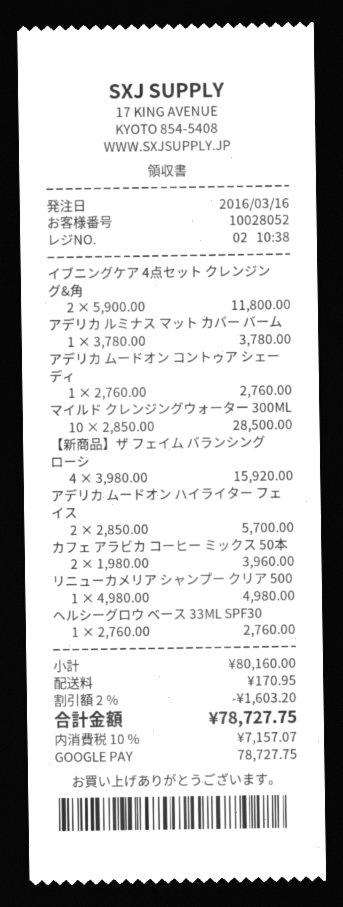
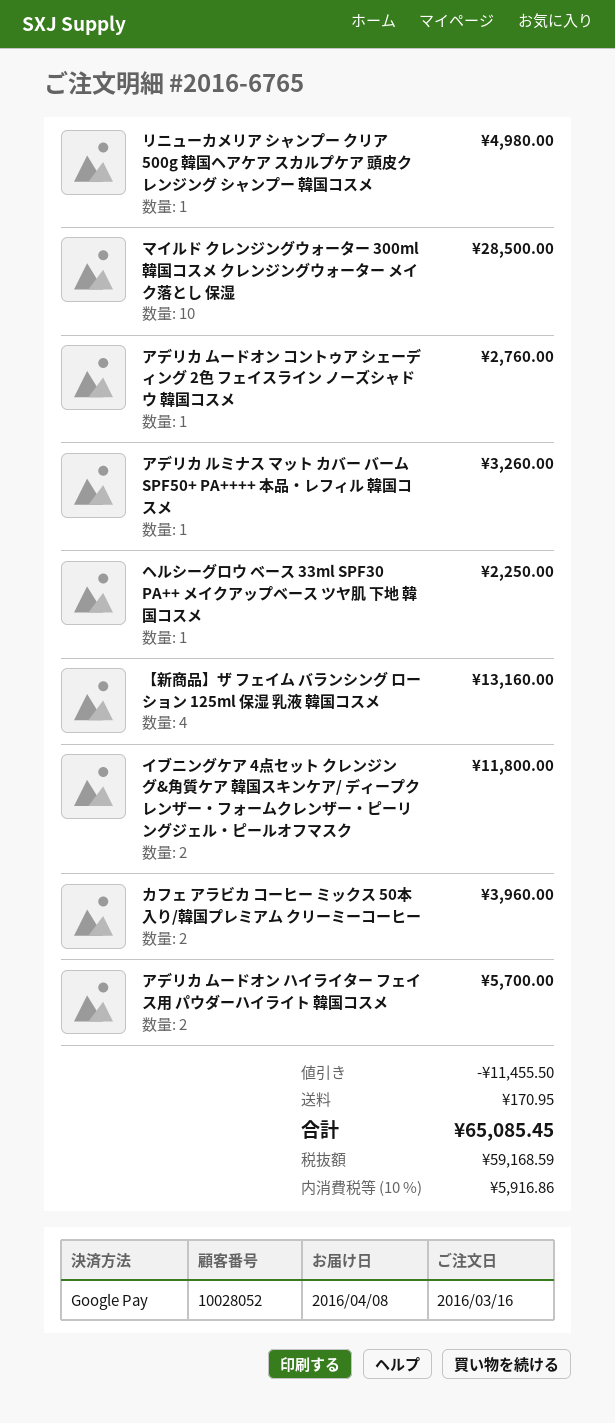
アデリカ ルミナス マット カバー バーム: 1 for 3780.00 -> 1 for 3260.00
【新商品】ザ フェイム バランシング ローシ: 4 for 15920.00 -> 4 for 13160.00
ヘルシーグロウ ベース 33ML SPF30: 1 for 2760.00 -> 1 for 2250.00
discount: 1603.20 -> 11455.50
tax: 10% = 7157.07 -> 10% = 5916.86
total: 78727.75 -> 65085.45

